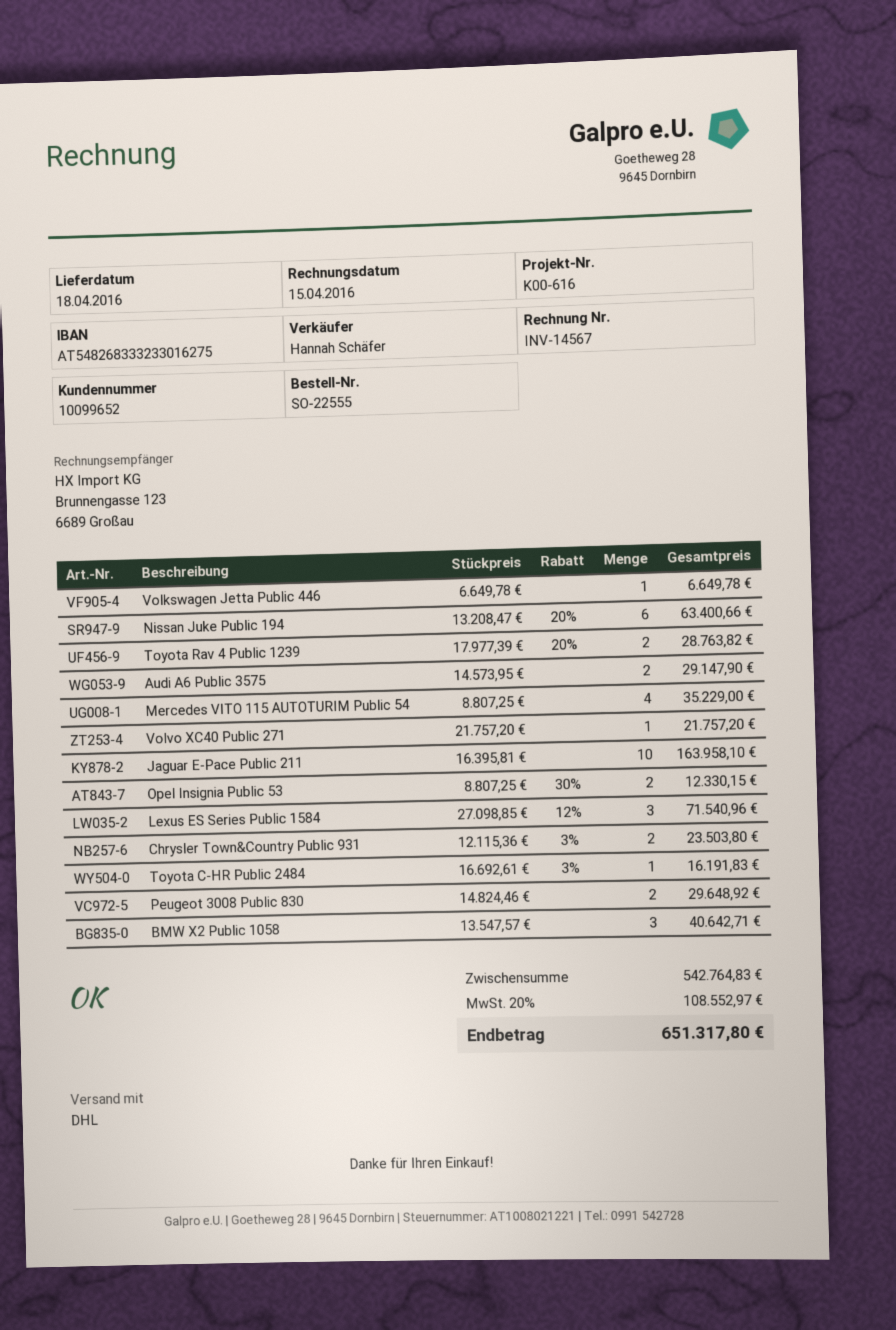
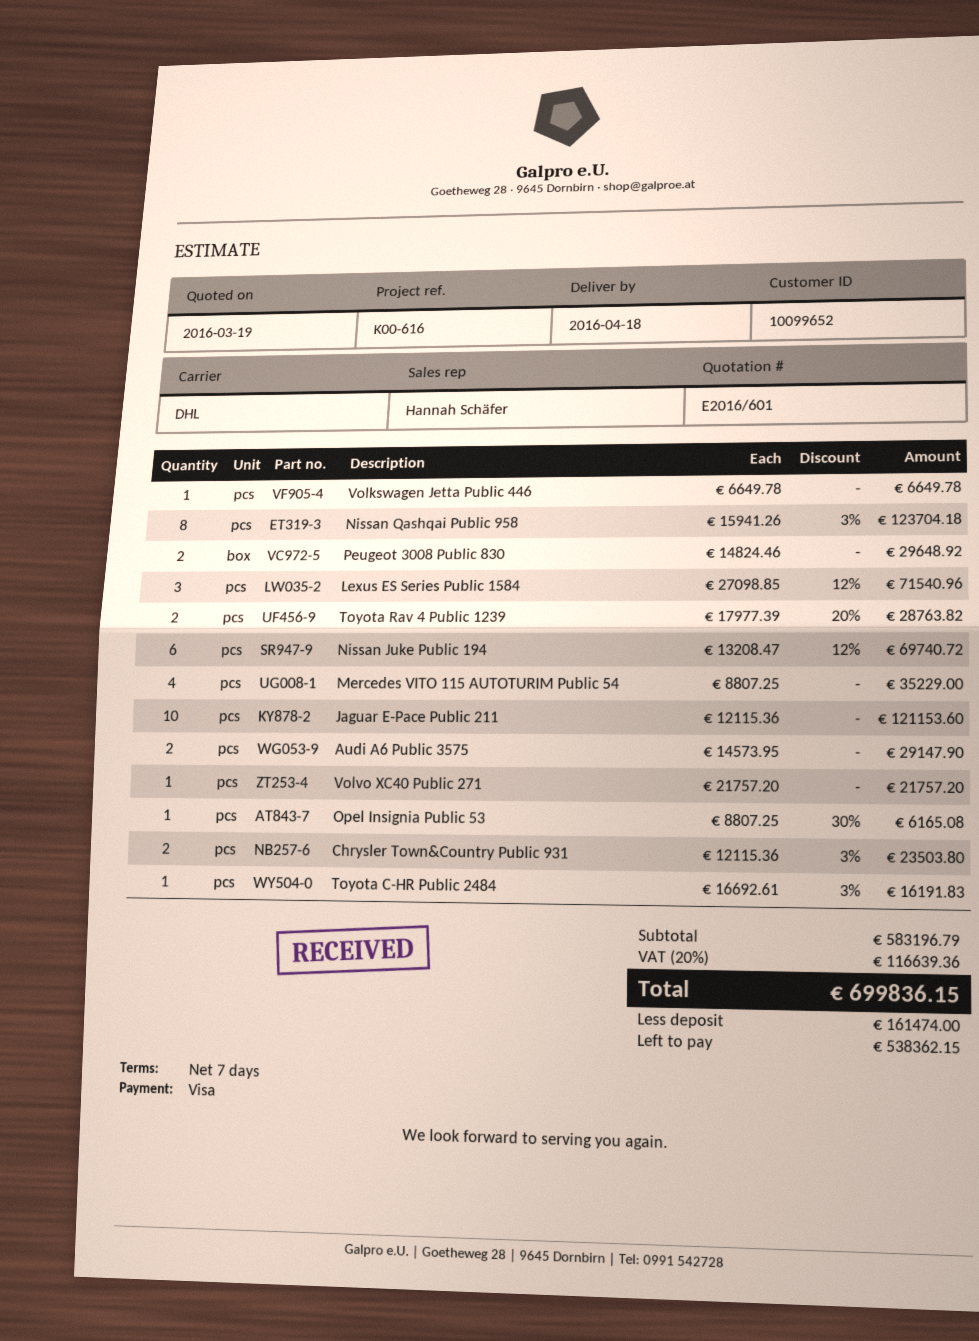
Nissan Juke Public 194: 6 x 13208.47 - 20% = 63400.66 -> 6 x 13208.47 - 12% = 69740.72
Jaguar E-Pace Public 211: 10 x 16395.81 = 163958.10 -> 10 x 12115.36 = 121153.60
Opel Insignia Public 53: 2 x 8807.25 - 30% = 12330.15 -> 1 x 8807.25 - 30% = 6165.08
BMW X2 Public 1058: 3 x 13547.57 = 40642.71 -> none
Nissan Qashqai Public 958: none -> 8 x 15941.26 - 3% = 123704.18
subtotal: 542764.83 -> 583196.79
tax: 20% = 108552.97 -> 20% = 116639.36
total: 651317.80 -> 699836.15

